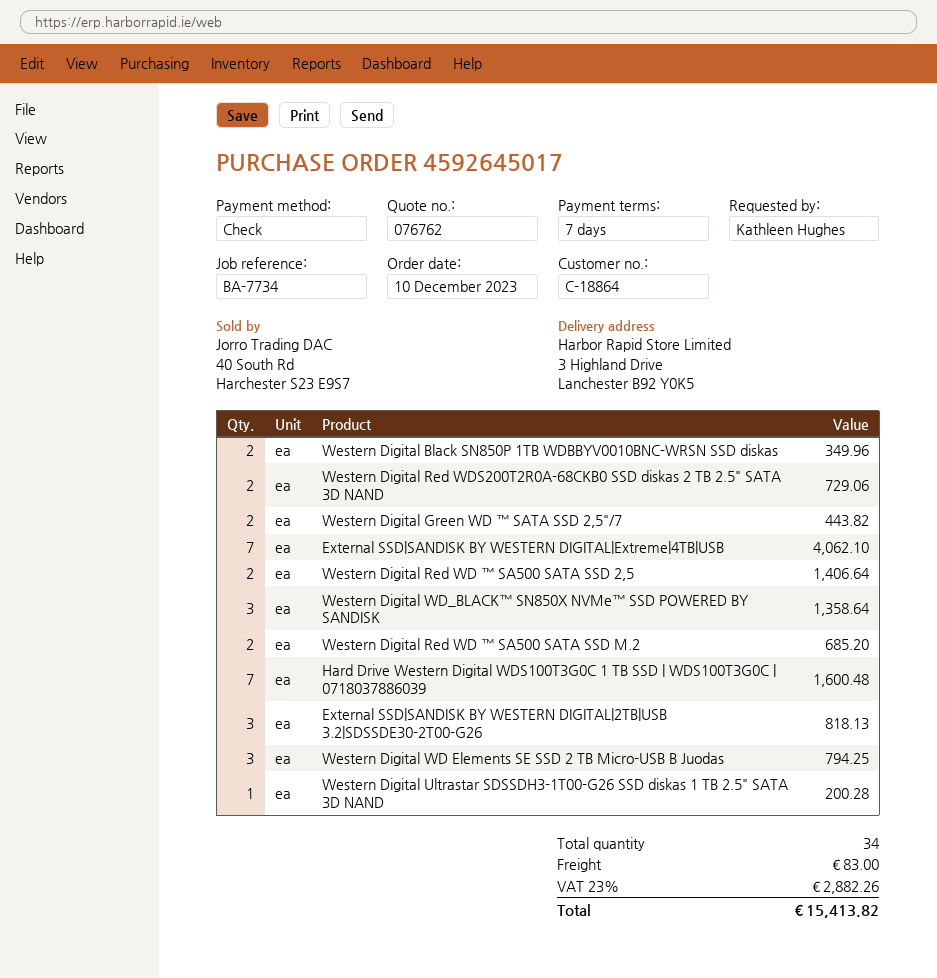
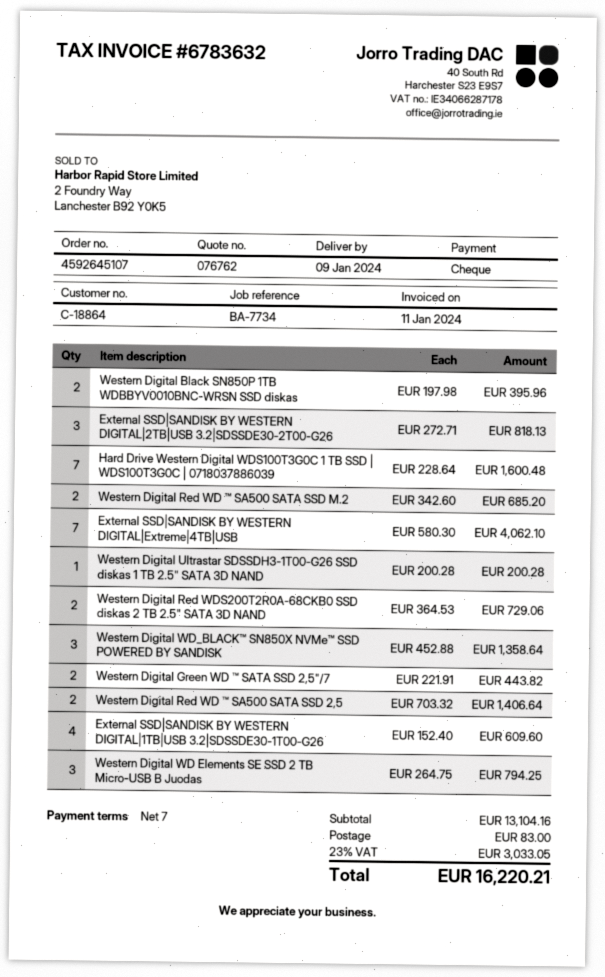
order number: 4592645017 -> 4592645107
Western Digital Black SN850P 1TB WDBBYV0010BNC-WRSN SSD diskas: 2 for 349.96 -> 2 for 395.96
External SSD|SANDISK BY WESTERN DIGITAL|1TB|USB 3.2|SDSSDE30-1T00-G26: none -> 4 for 609.60
tax: 23% = 2882.26 -> 23% = 3033.05
total: 15413.82 -> 16220.21

